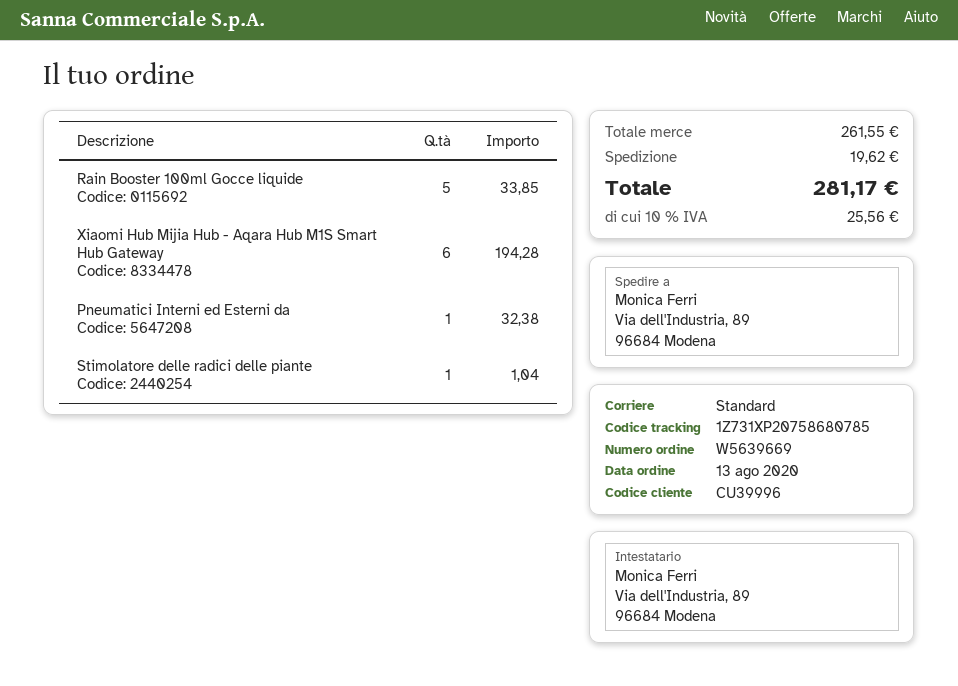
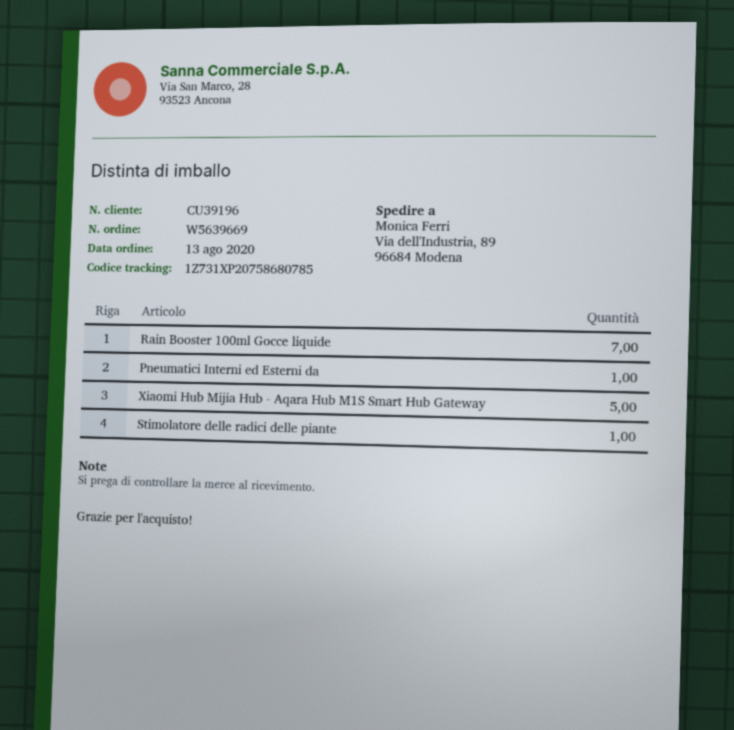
customer number: CU39996 -> CU39196
Rain Booster 100ml Gocce liquide: 5 -> 7
Xiaomi Hub Mijia Hub - Aqara Hub M1S Smart Hub Gateway: 6 -> 5

